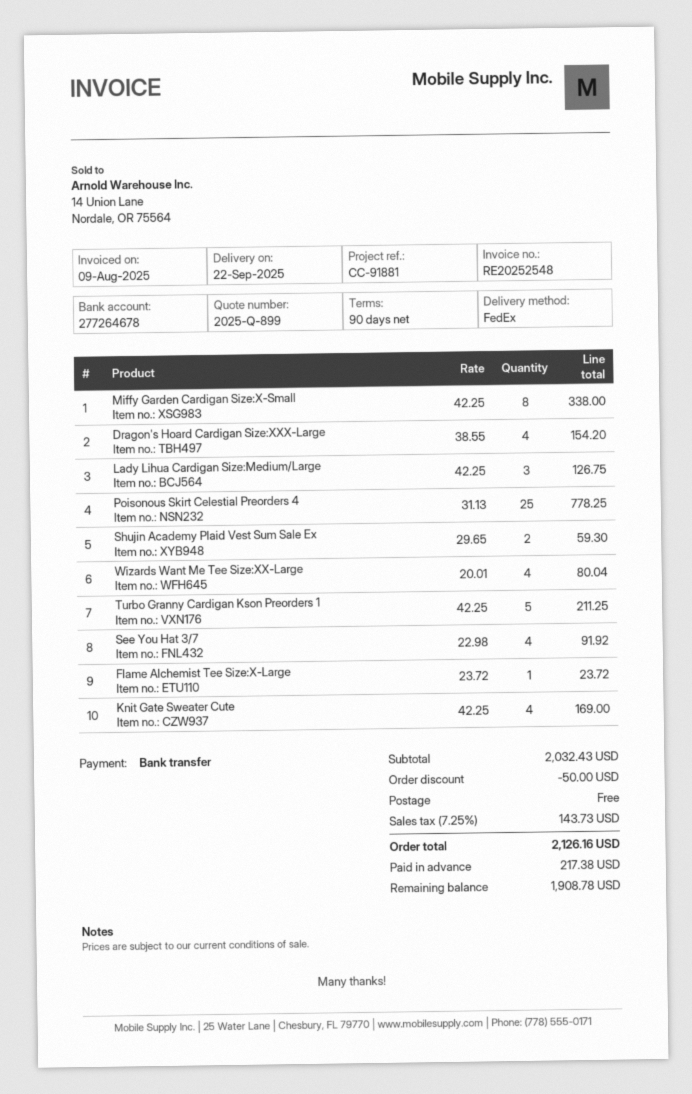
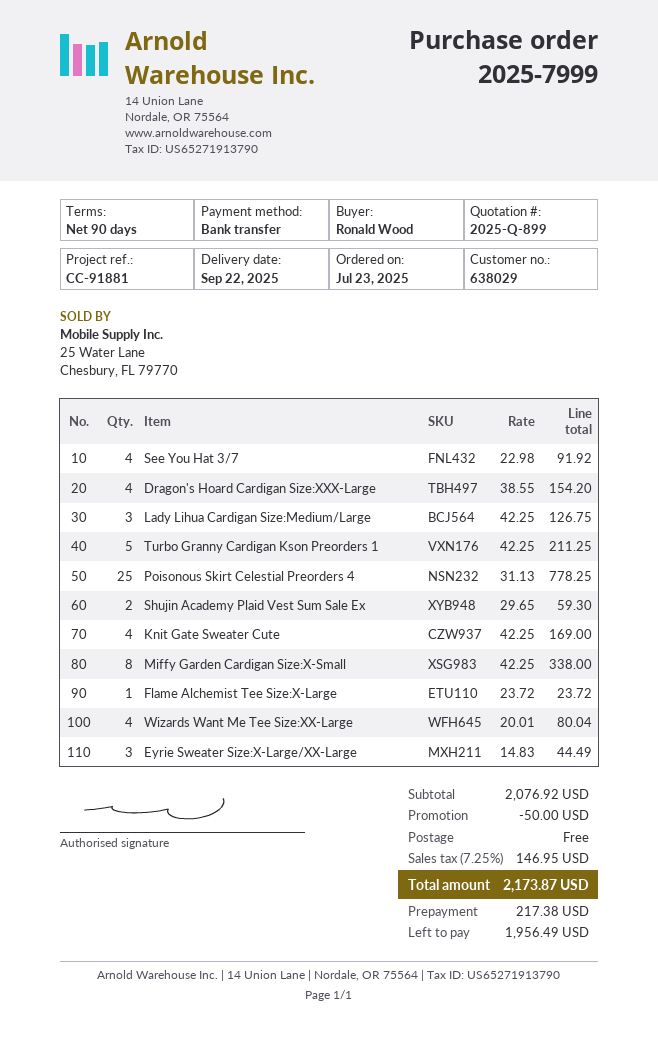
Eyrie Sweater Size:X-Large/XX-Large: none -> 3 x 14.83 = 44.49
subtotal: 2032.43 -> 2076.92
tax: 7.25% = 143.73 -> 7.25% = 146.95
total: 2126.16 -> 2173.87
balance: 1908.78 -> 1956.49

